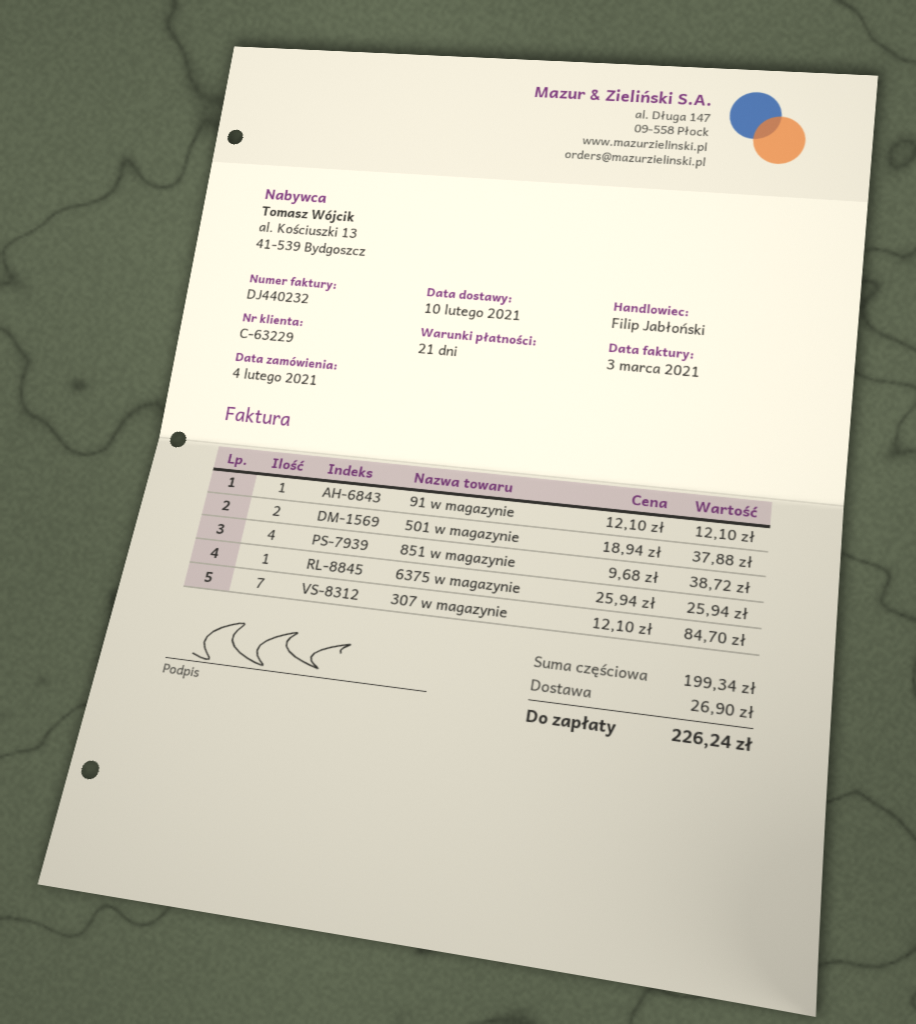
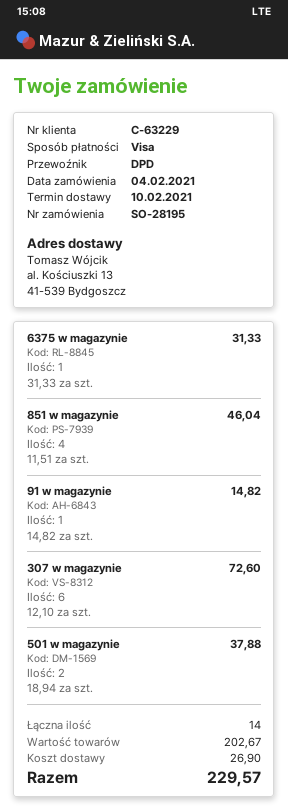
91 w magazynie: 1 x 12.10 = 12.10 -> 1 x 14.82 = 14.82
851 w magazynie: 4 x 9.68 = 38.72 -> 4 x 11.51 = 46.04
6375 w magazynie: 1 x 25.94 = 25.94 -> 1 x 31.33 = 31.33
307 w magazynie: 7 x 12.10 = 84.70 -> 6 x 12.10 = 72.60
subtotal: 199.34 -> 202.67
total: 226.24 -> 229.57

